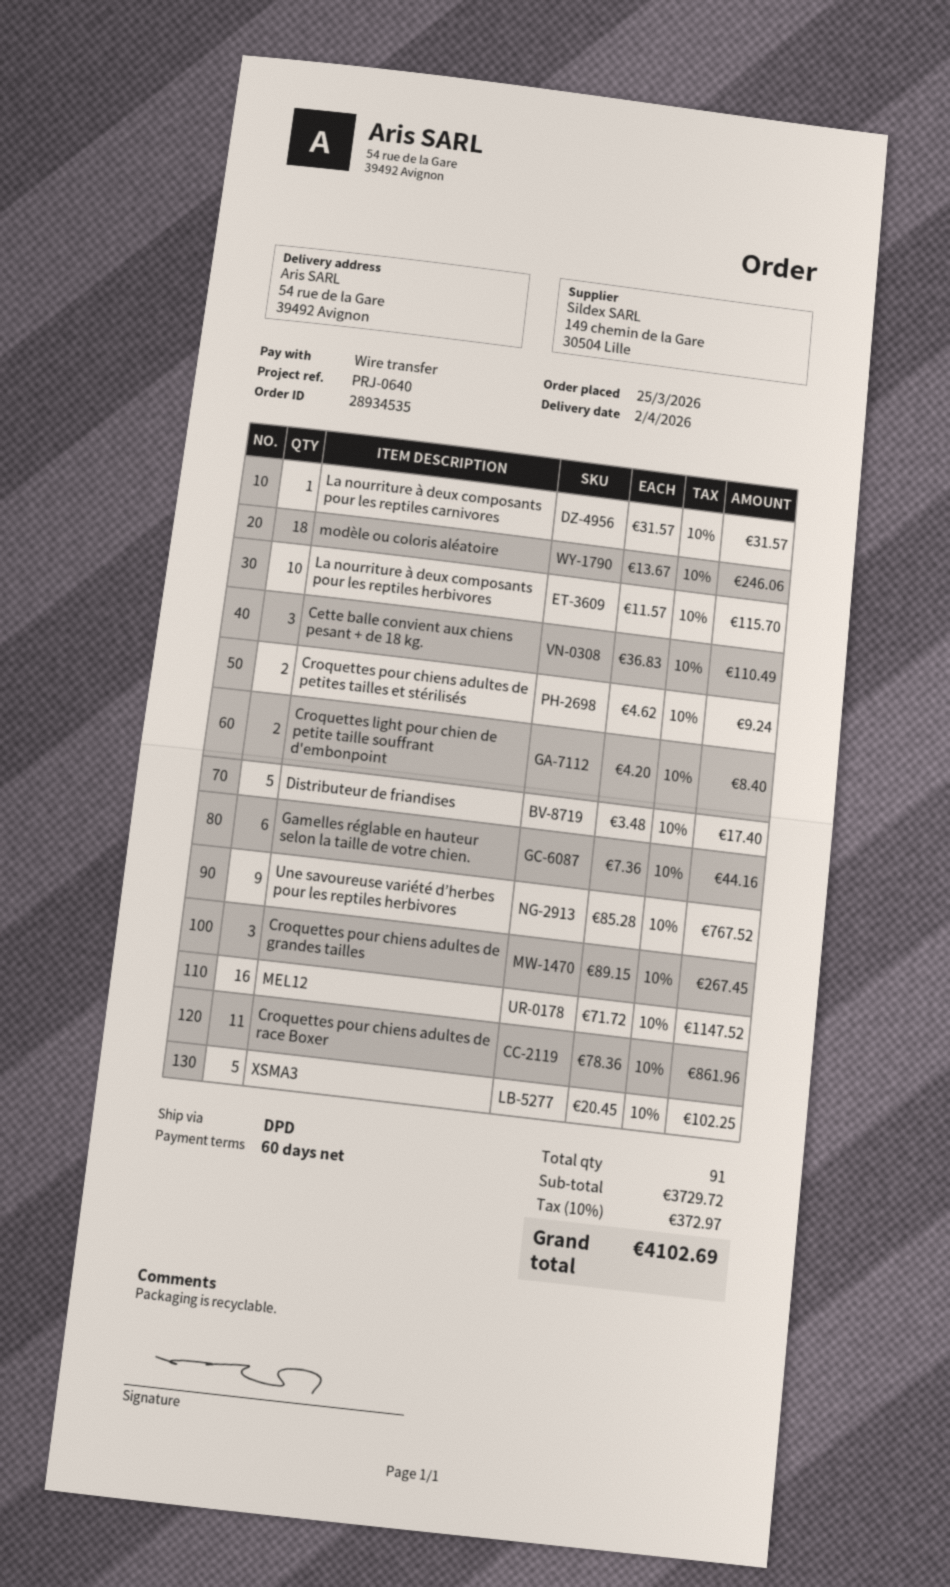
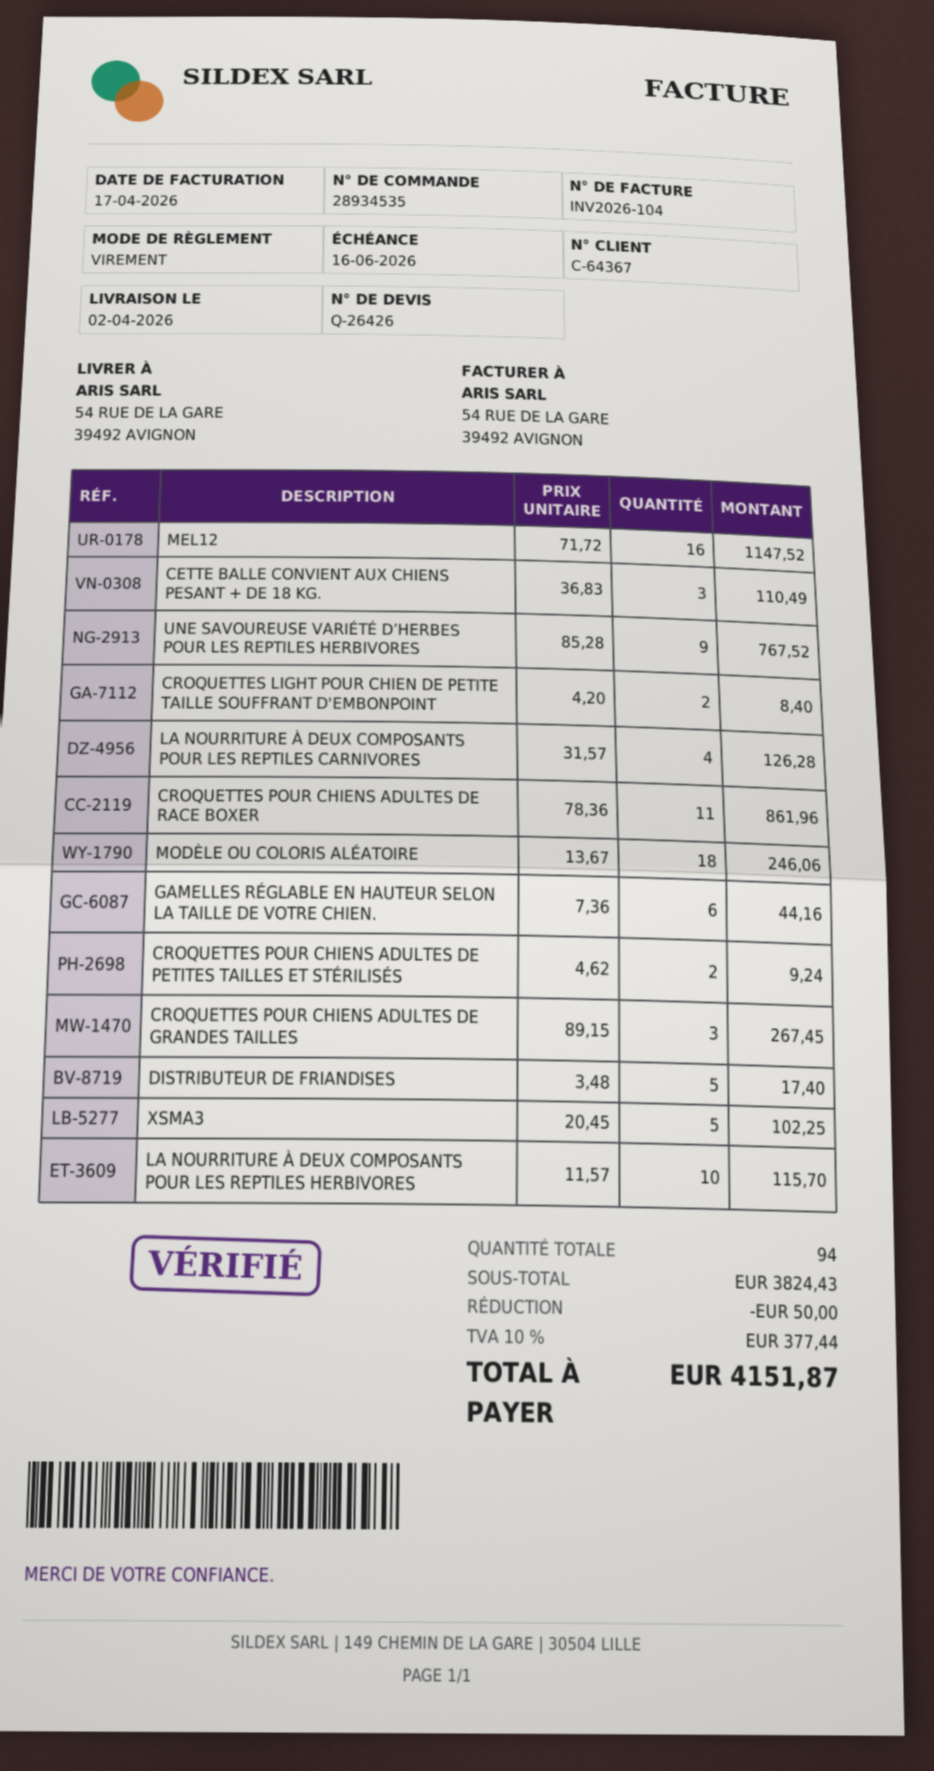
La nourriture à deux composants pour les reptiles carnivores: 1 x 31.57 = 31.57 -> 4 x 31.57 = 126.28
total quantity: 91 -> 94
subtotal: 3729.72 -> 3824.43
discount: none -> 50.00
tax: 10% = 372.97 -> 10% = 377.44
total: 4102.69 -> 4151.87

